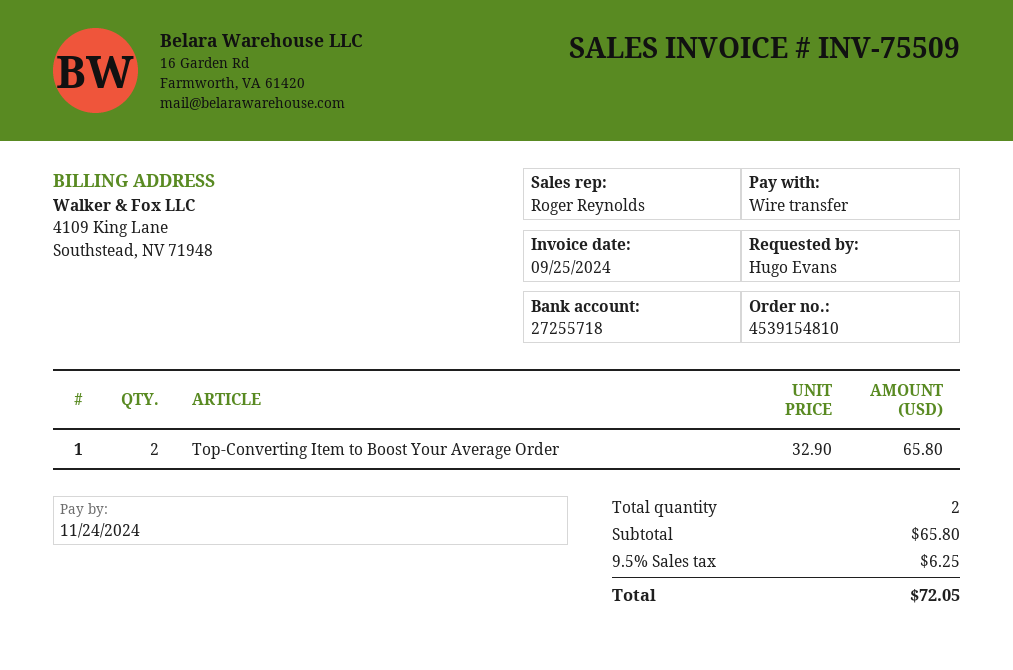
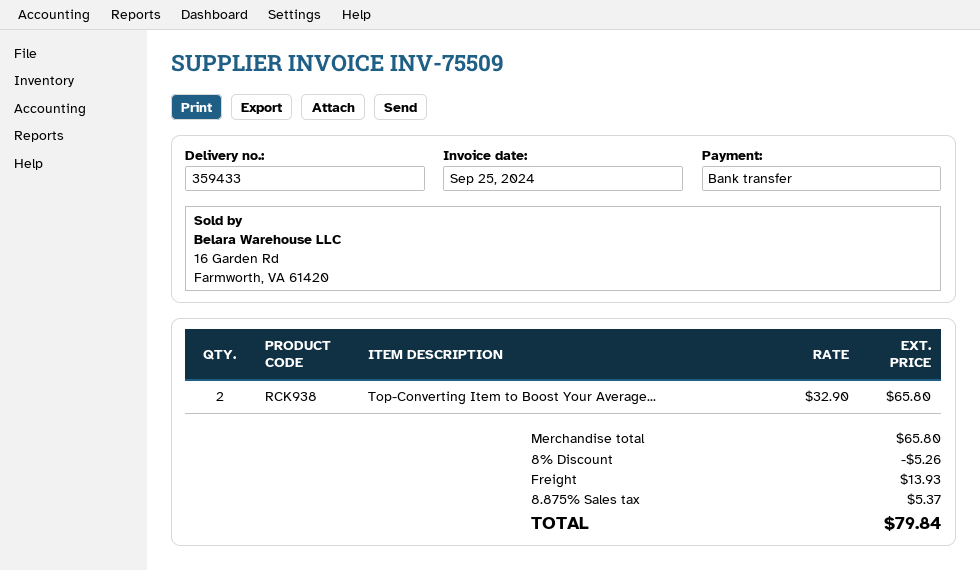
discount: none -> 8% = 5.26
shipping: none -> 13.93
tax: 9.5% = 6.25 -> 8.875% = 5.37
total: 72.05 -> 79.84

